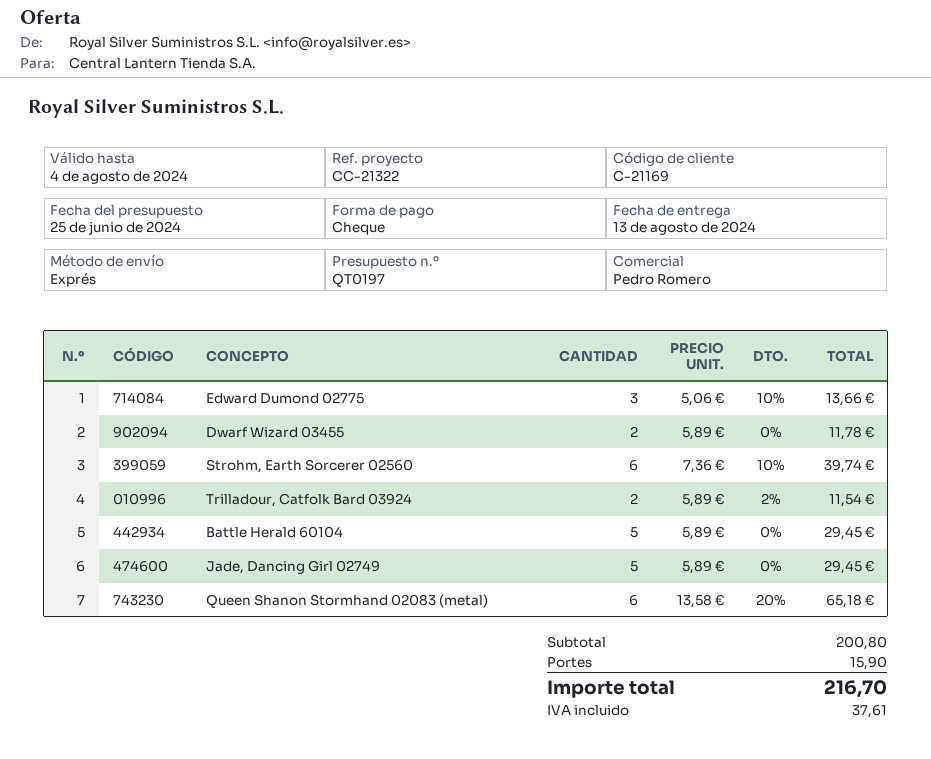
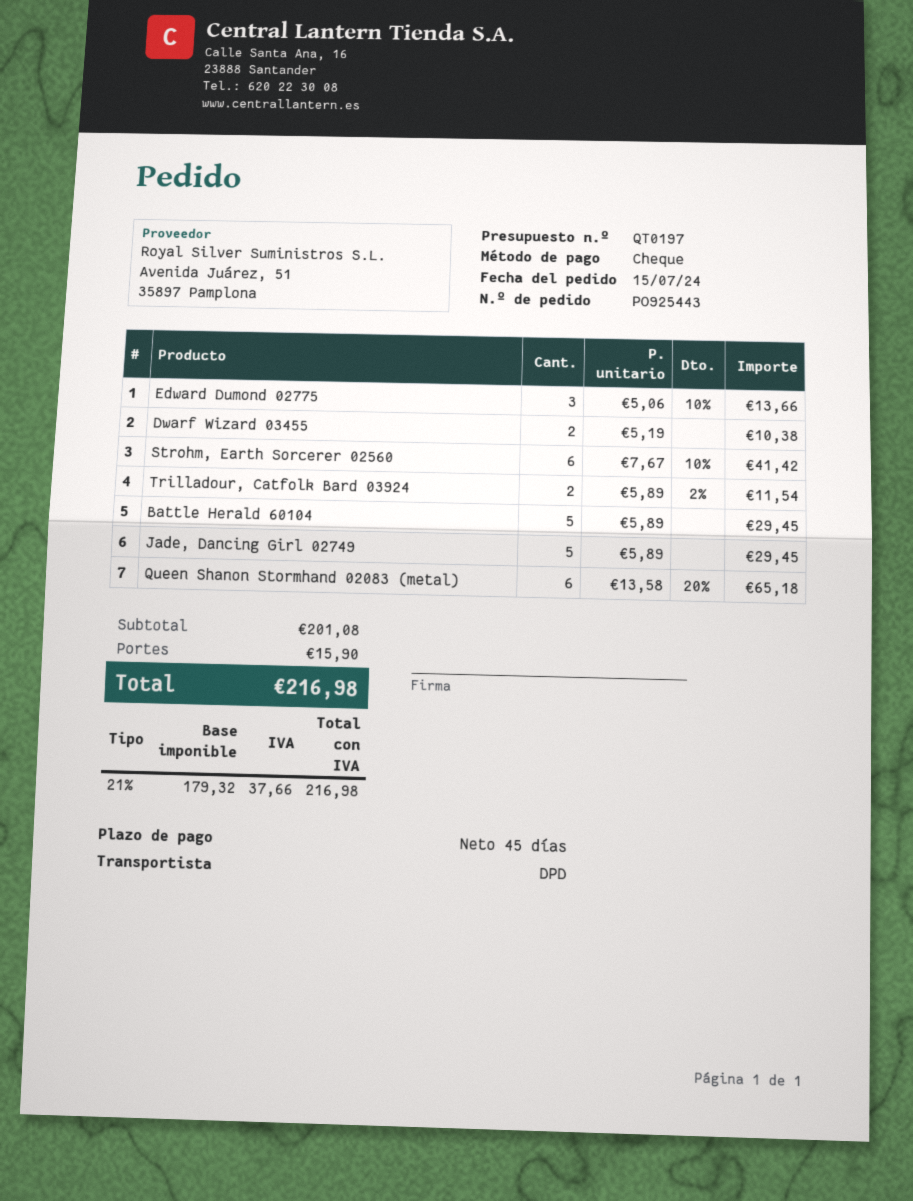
shipping method: express -> DPD
Dwarf Wizard 03455: 2 x 5.89 = 11.78 -> 2 x 5.19 = 10.38
Strohm, Earth Sorcerer 02560: 6 x 7.36 - 10% = 39.74 -> 6 x 7.67 - 10% = 41.42
subtotal: 200.80 -> 201.08
tax: 37.61 -> 37.66
total: 216.70 -> 216.98

